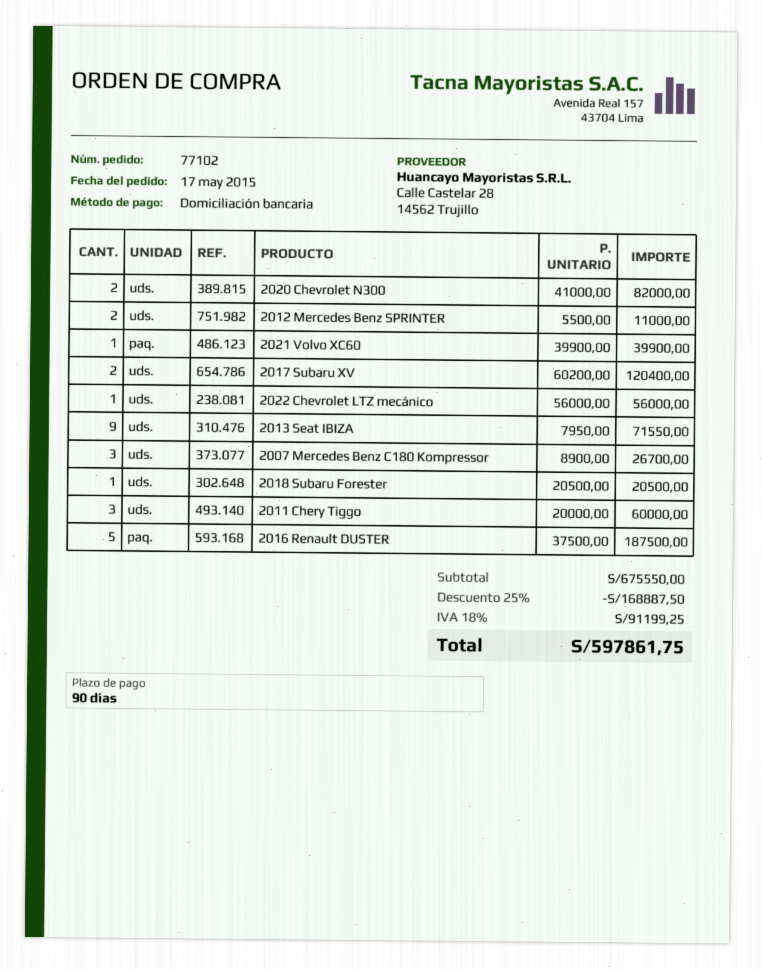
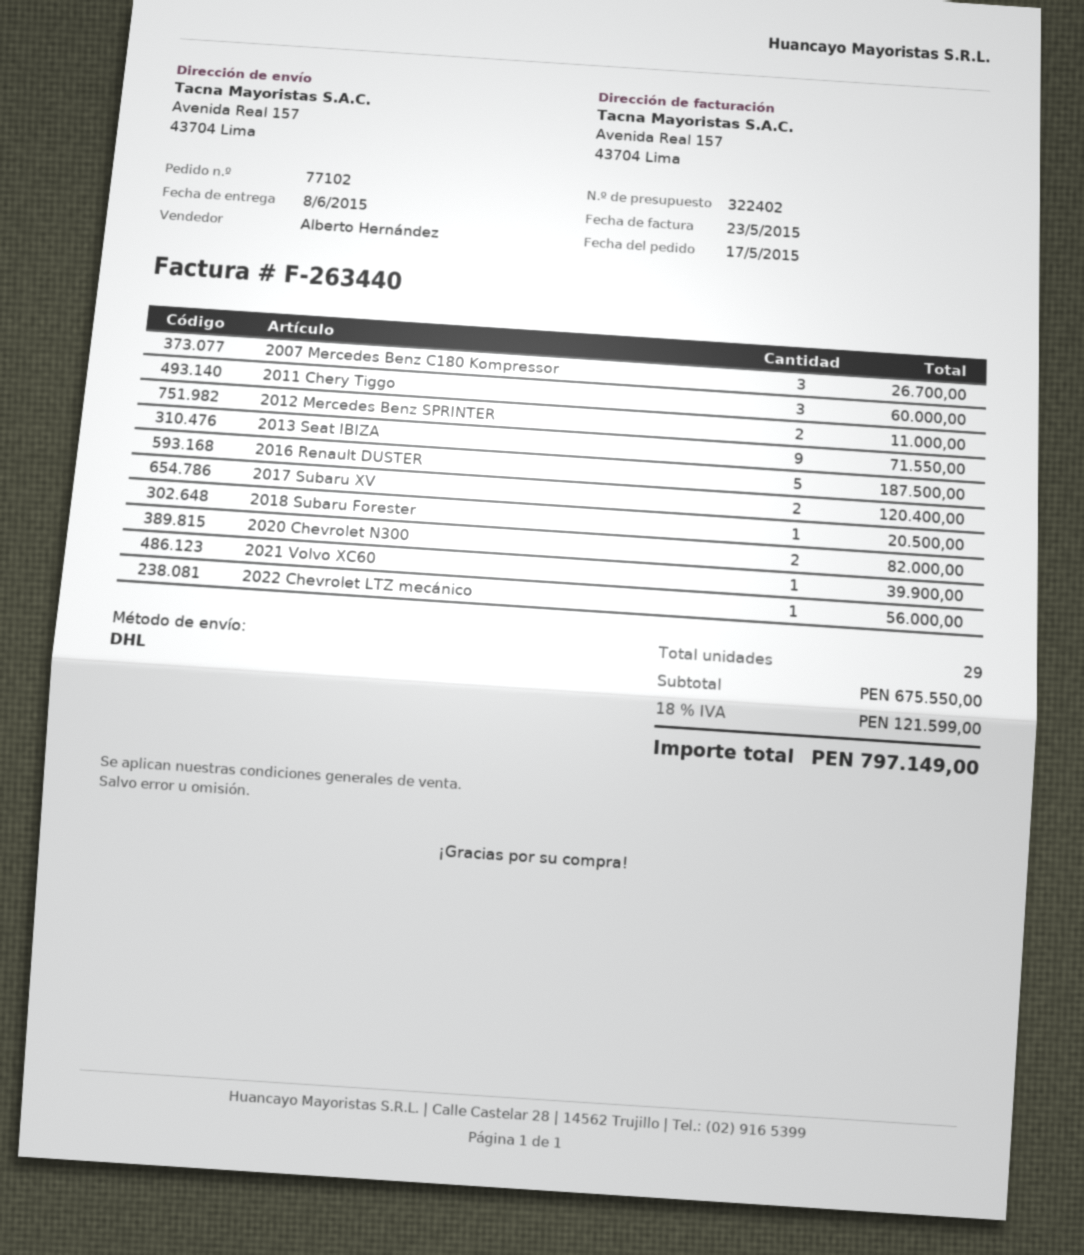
discount: 25% = 168887.50 -> none
tax: 18% = 91199.25 -> 18% = 121599.00
total: 597861.75 -> 797149.00

